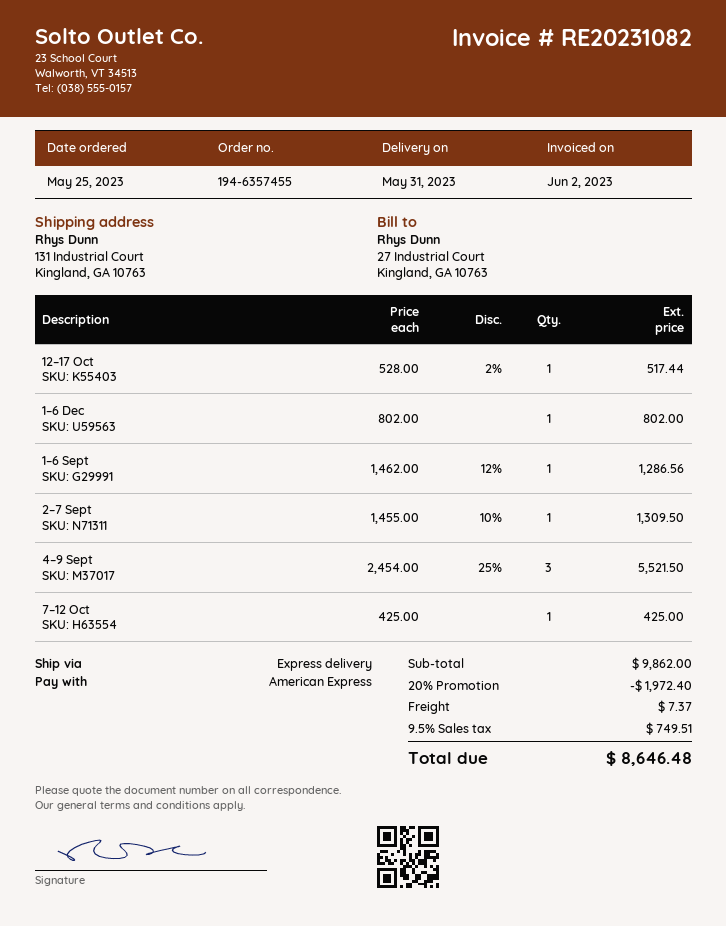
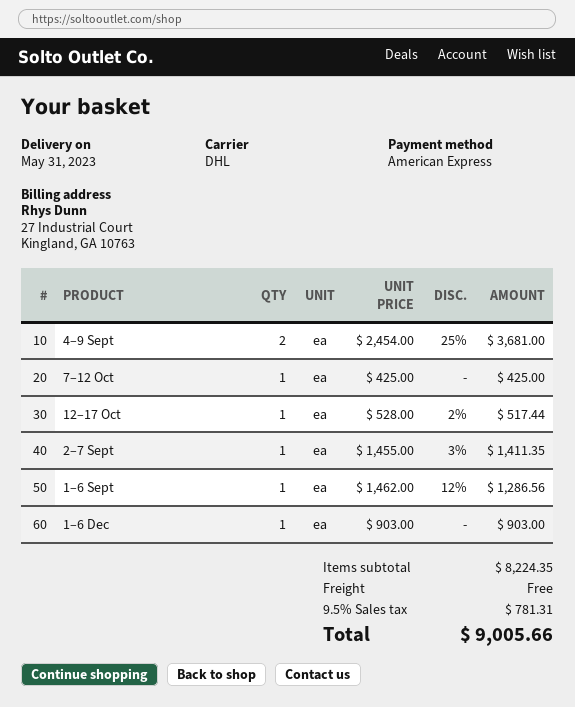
shipping method: express -> DHL
1–6 Dec: 1 x 802.00 = 802.00 -> 1 x 903.00 = 903.00
2–7 Sept: 1 x 1455.00 - 10% = 1309.50 -> 1 x 1455.00 - 3% = 1411.35
4–9 Sept: 3 x 2454.00 - 25% = 5521.50 -> 2 x 2454.00 - 25% = 3681.00
subtotal: 9862.00 -> 8224.35
discount: 20% = 1972.40 -> none
shipping: 7.37 -> 0.00
tax: 9.5% = 749.51 -> 9.5% = 781.31
total: 8646.48 -> 9005.66

